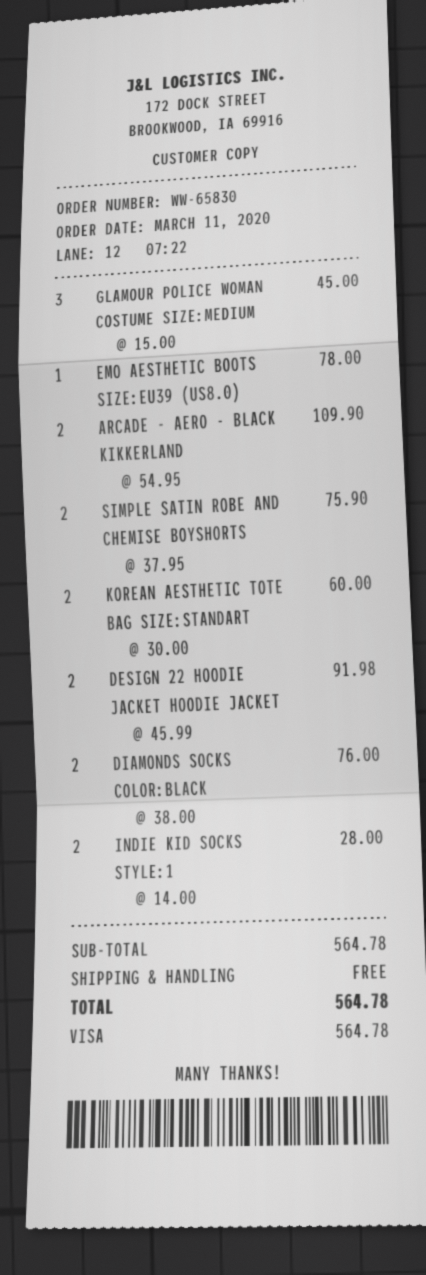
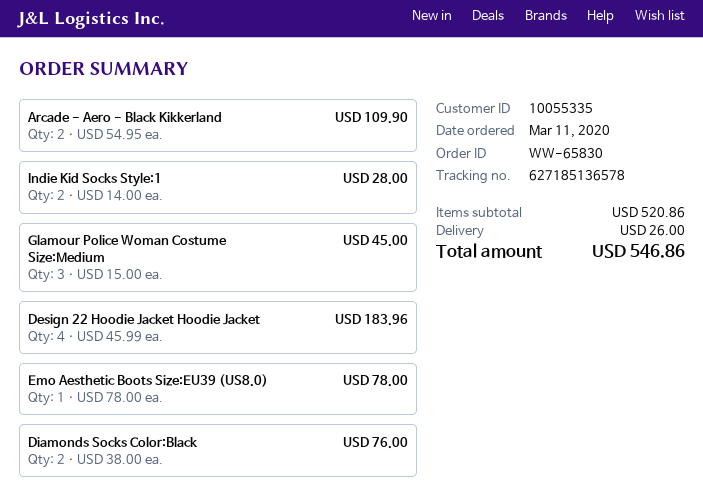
SIMPLE SATIN ROBE AND CHEMISE BOYSHORTS: 2 x 37.95 = 75.90 -> none
KOREAN AESTHETIC TOTE BAG SIZE:STANDART: 2 x 30.00 = 60.00 -> none
DESIGN 22 HOODIE JACKET HOODIE JACKET: 2 x 45.99 = 91.98 -> 4 x 45.99 = 183.96
subtotal: 564.78 -> 520.86
shipping: 0.00 -> 26.00
total: 564.78 -> 546.86

